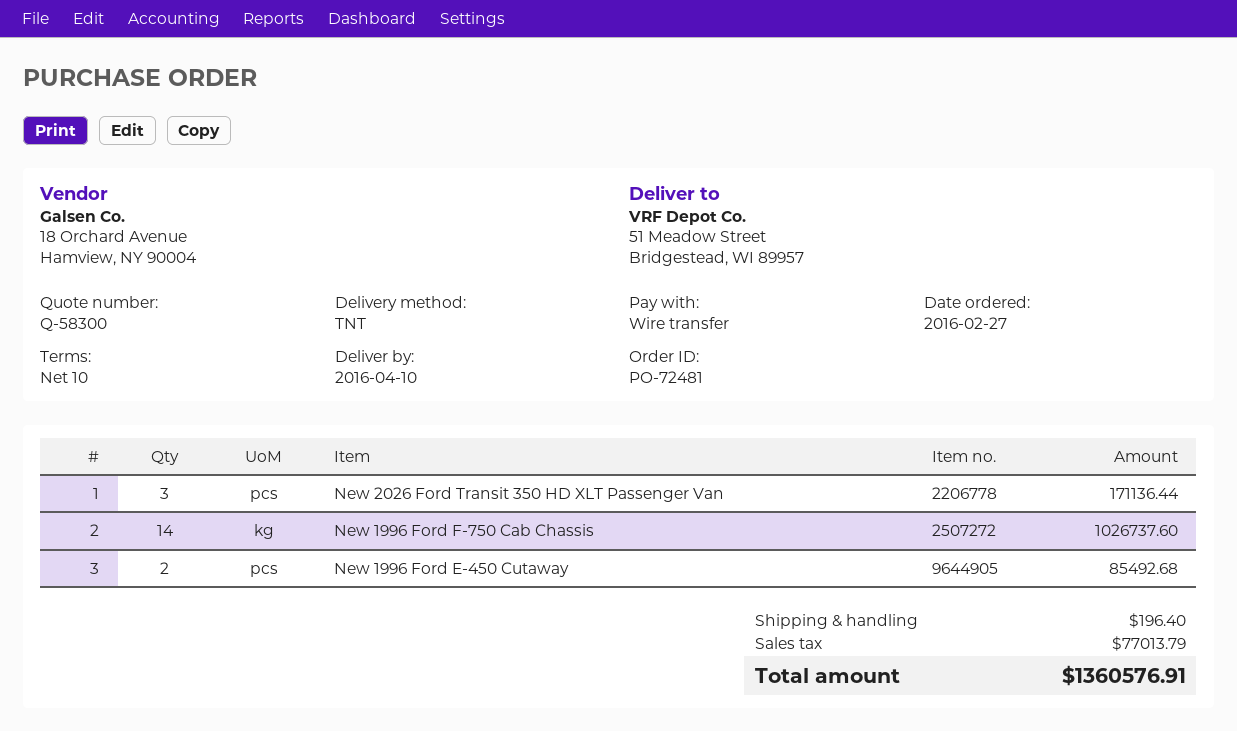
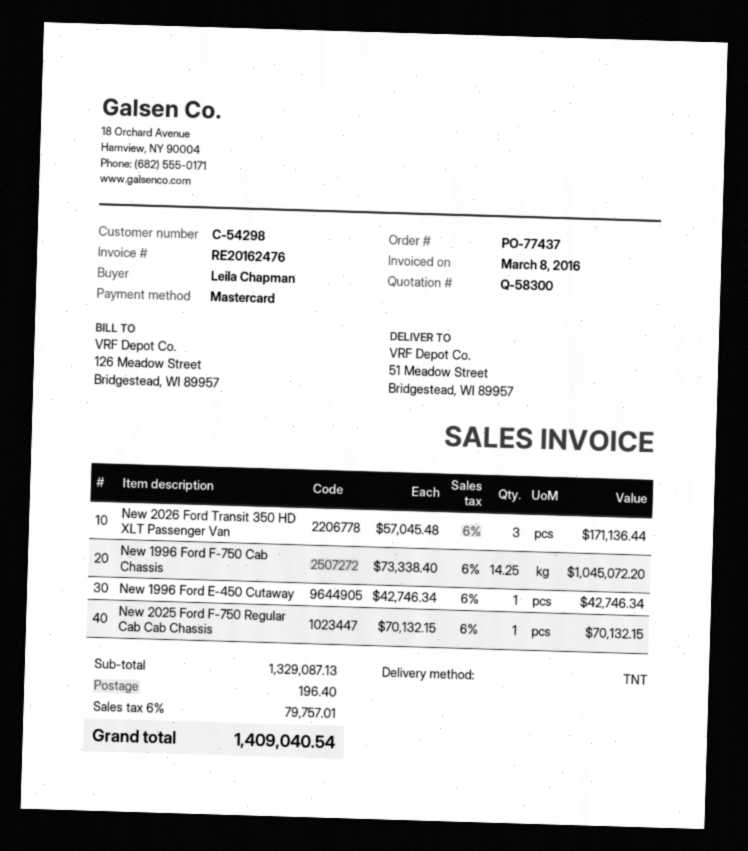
order number: PO-72481 -> PO-77437
payment method: bank transfer -> Mastercard
New 1996 Ford F-750 Cab Chassis: 14 for 1026737.60 -> 14.25 for 1045072.20
New 1996 Ford E-450 Cutaway: 2 for 85492.68 -> 1 for 42746.34
New 2025 Ford F-750 Regular Cab Cab Chassis: none -> 1 for 70132.15
tax: 77013.79 -> 79757.01
total: 1360576.91 -> 1409040.54

